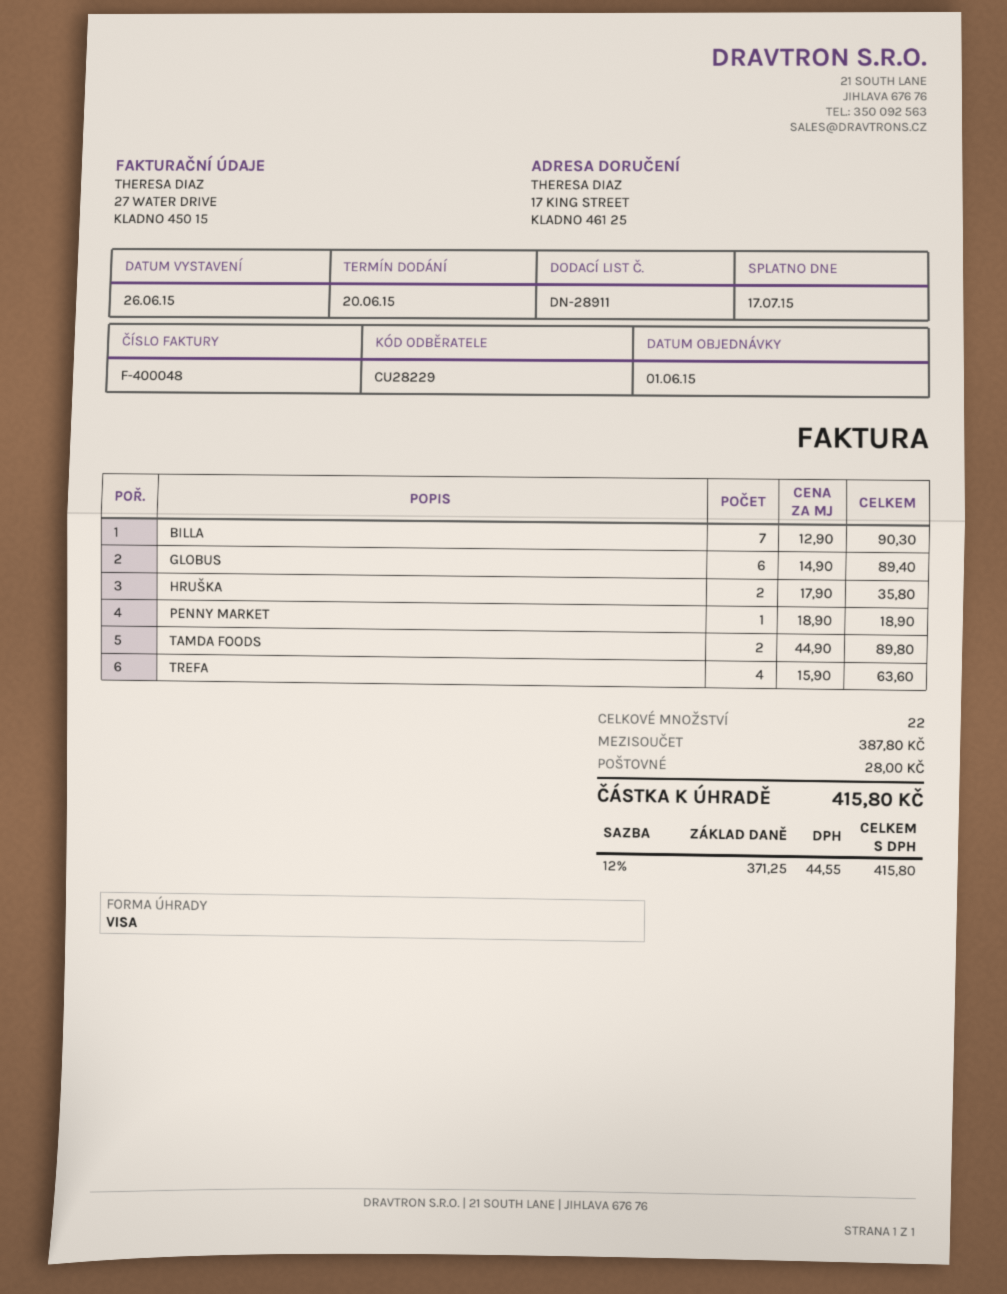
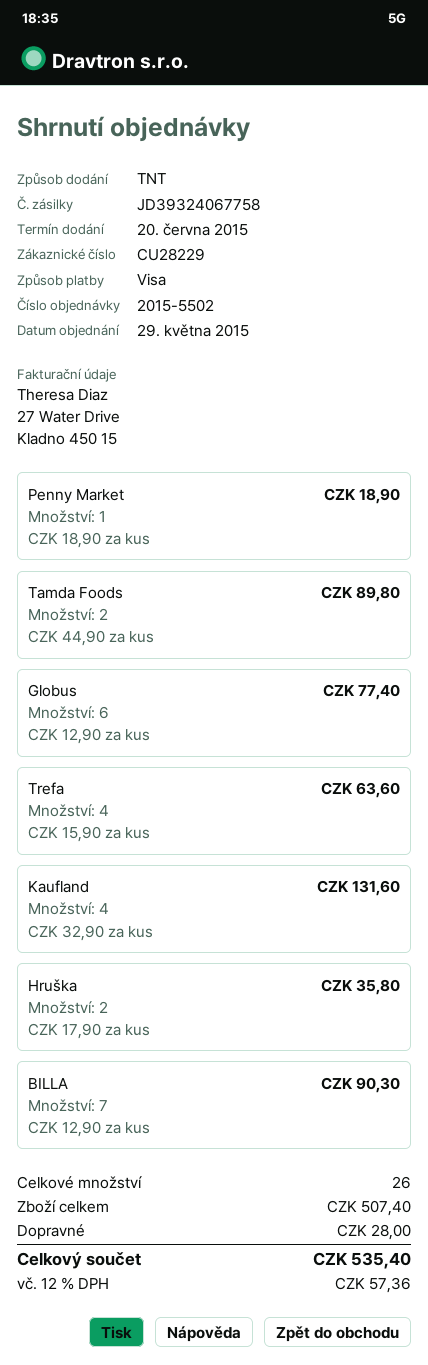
order date: 2015-06-01 -> 2015-05-29
GLOBUS: 6 x 14.90 = 89.40 -> 6 x 12.90 = 77.40
Kaufland: none -> 4 x 32.90 = 131.60
total quantity: 22 -> 26
subtotal: 387.80 -> 507.40
tax: 12% = 44.55 -> 12% = 57.36
total: 415.80 -> 535.40

